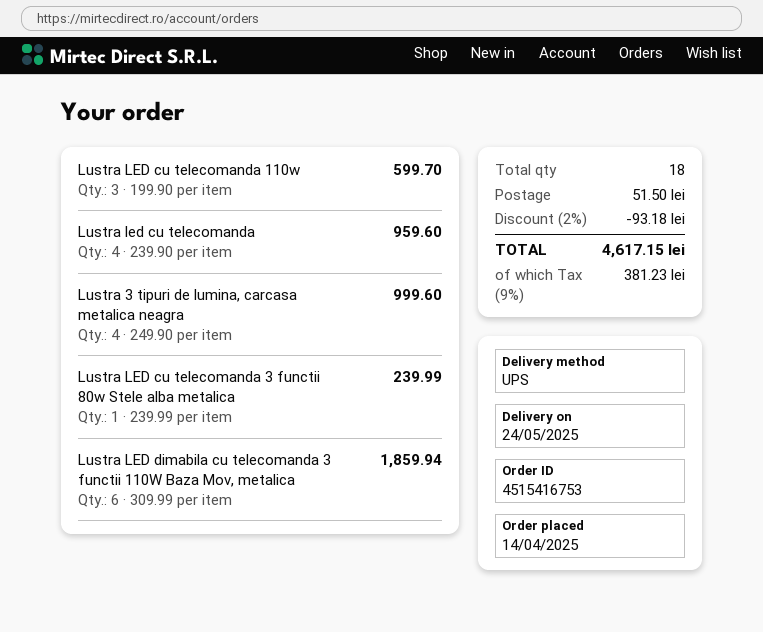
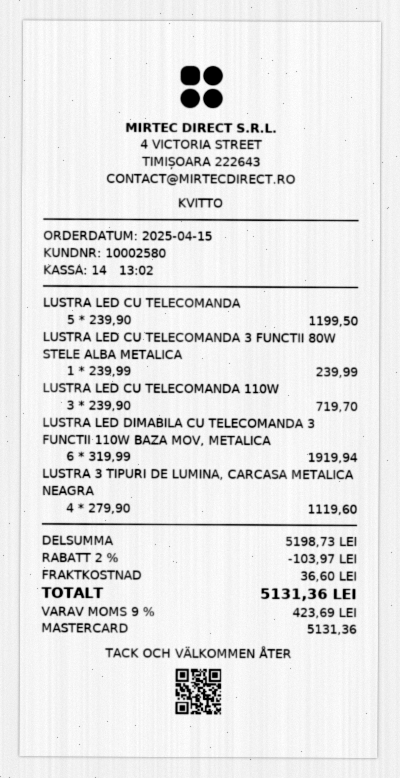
order date: 2025-04-14 -> 2025-04-15
Lustra LED cu telecomanda 110w: 3 x 199.90 = 599.70 -> 3 x 239.90 = 719.70
Lustra led cu telecomanda: 4 x 239.90 = 959.60 -> 5 x 239.90 = 1199.50
Lustra 3 tipuri de lumina, carcasa metalica neagra: 4 x 249.90 = 999.60 -> 4 x 279.90 = 1119.60
Lustra LED dimabila cu telecomanda 3 functii 110W Baza Mov, metalica: 6 x 309.99 = 1859.94 -> 6 x 319.99 = 1919.94
discount: 2% = 93.18 -> 2% = 103.97
shipping: 51.50 -> 36.60
tax: 9% = 381.23 -> 9% = 423.69
total: 4617.15 -> 5131.36

